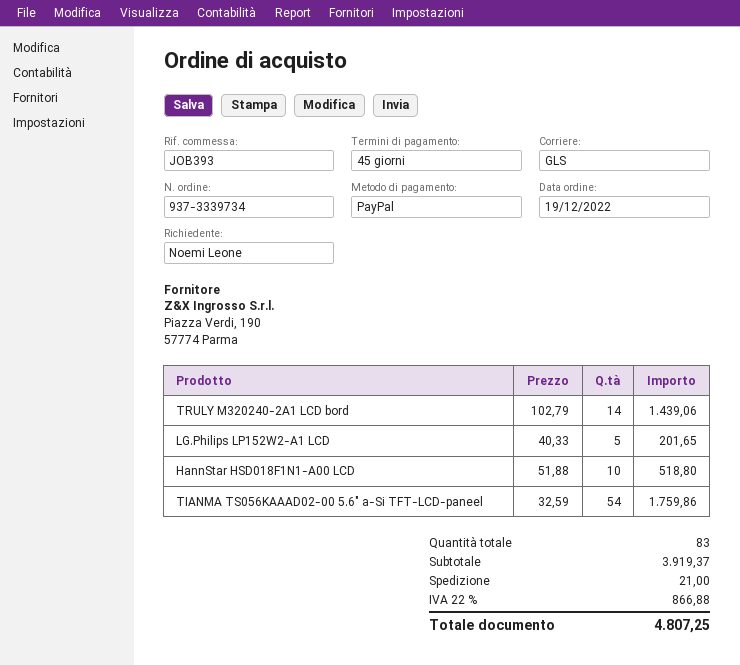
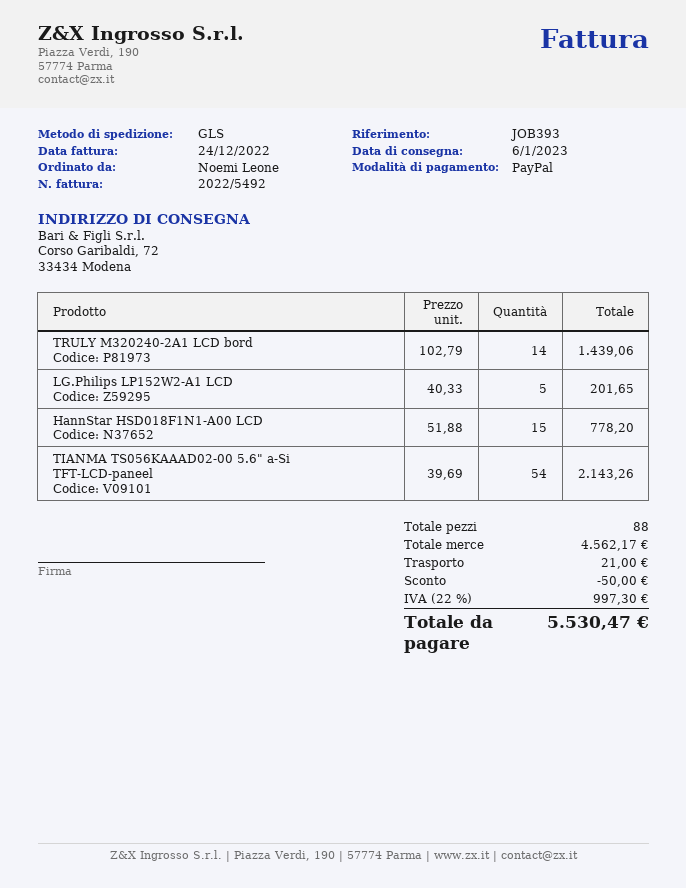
HannStar HSD018F1N1-A00 LCD: 10 x 51.88 = 518.80 -> 15 x 51.88 = 778.20
TIANMA TS056KAAAD02-00 5.6" a-Si TFT-LCD-paneel: 54 x 32.59 = 1759.86 -> 54 x 39.69 = 2143.26
total quantity: 83 -> 88
subtotal: 3919.37 -> 4562.17
discount: none -> 50.00
tax: 22% = 866.88 -> 22% = 997.30
total: 4807.25 -> 5530.47

